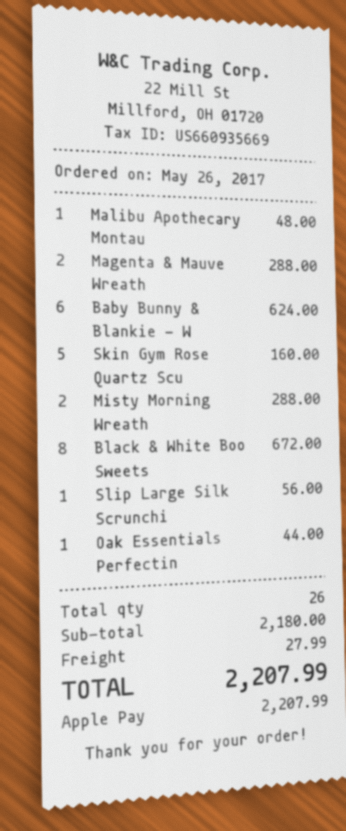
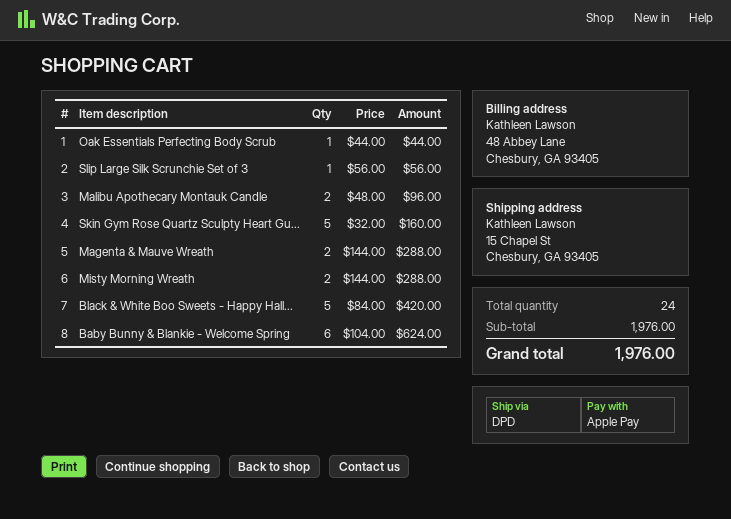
Malibu Apothecary Montau: 1 for 48.00 -> 2 for 96.00
Black & White Boo Sweets: 8 for 672.00 -> 5 for 420.00
total quantity: 26 -> 24
subtotal: 2180.00 -> 1976.00
shipping: 27.99 -> none
total: 2207.99 -> 1976.00

